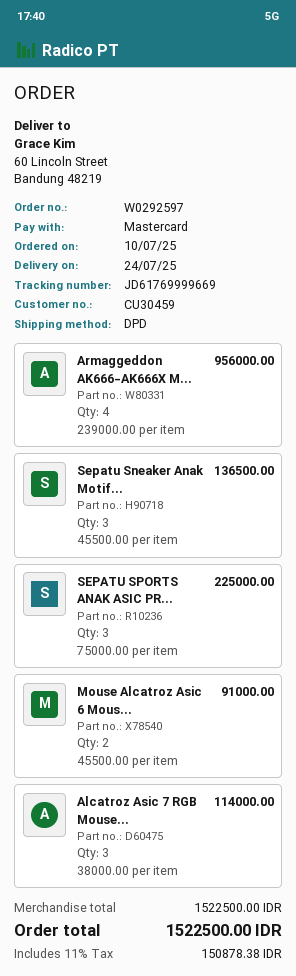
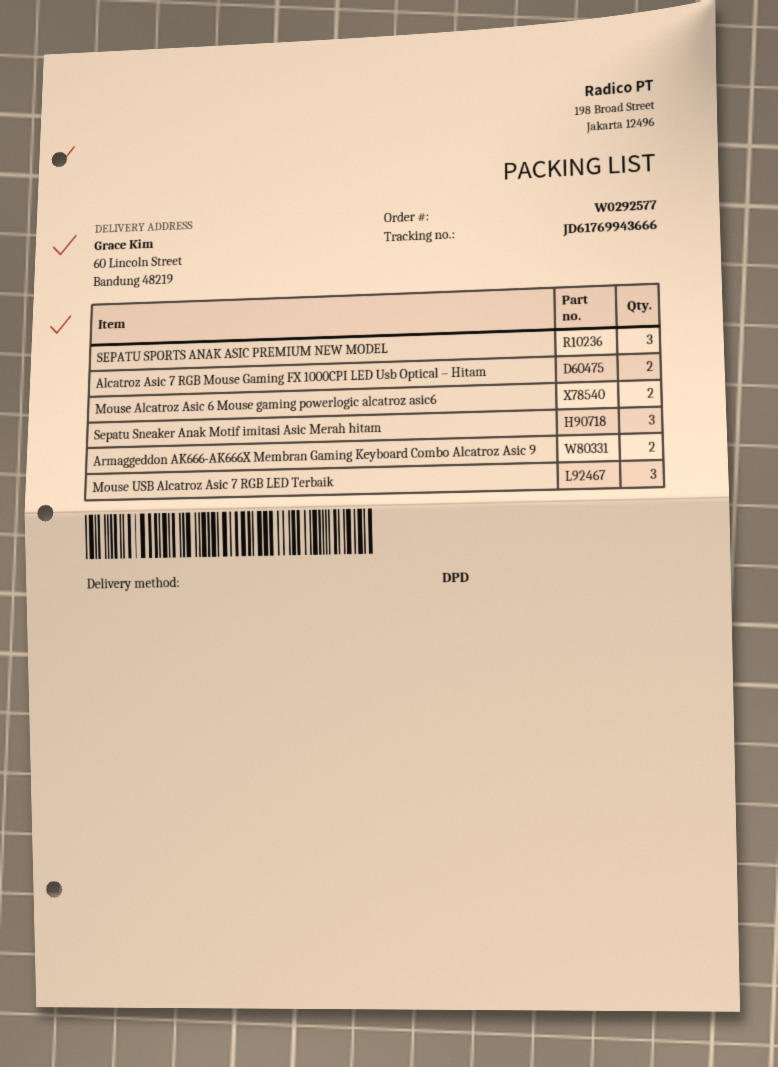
order number: W0292597 -> W0292577
tracking number: JD61769999669 -> JD61769943666
Armaggeddon AK666-AK666X M...: 4 -> 2
Alcatroz Asic 7 RGB Mouse...: 3 -> 2
Mouse USB Alcatroz Asic 7 RGB LED Terbaik: none -> 3

